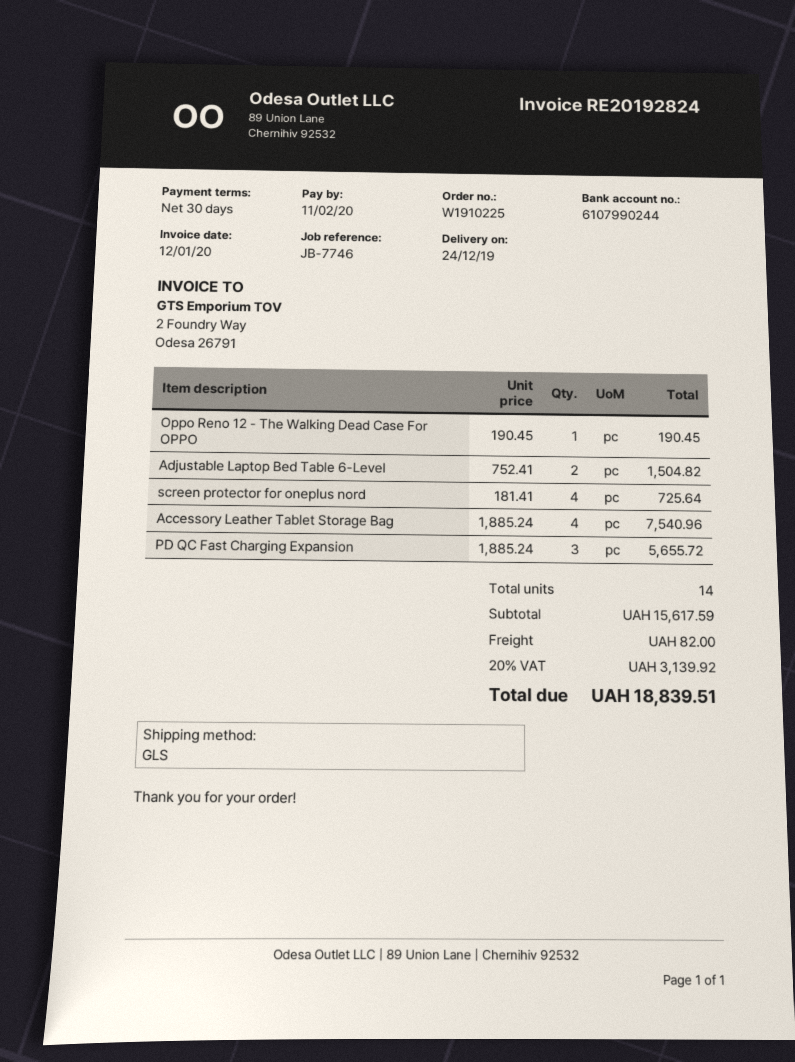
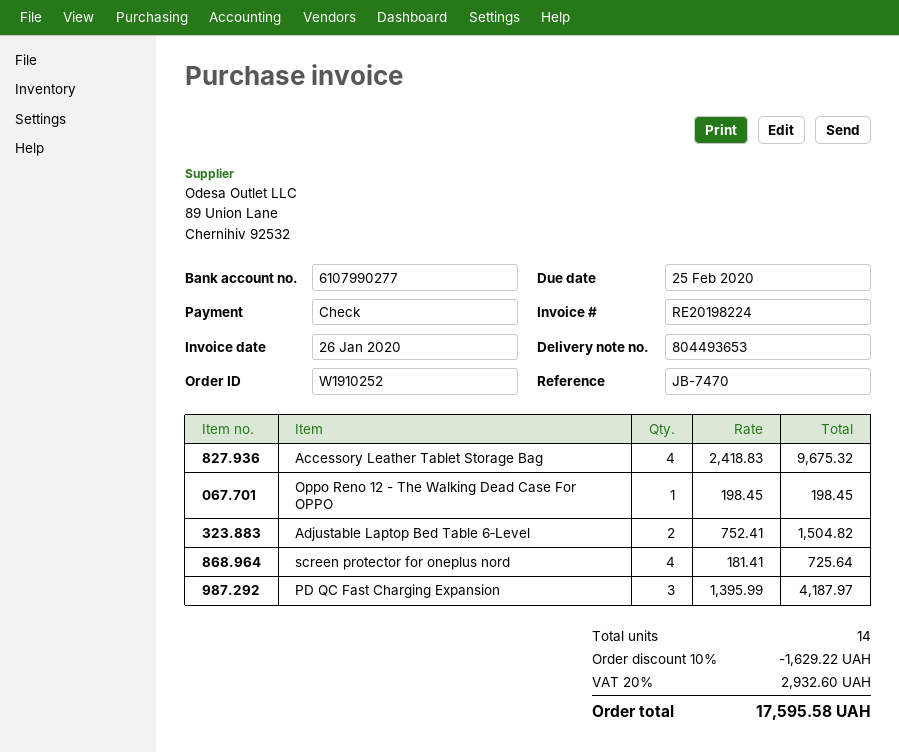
order number: W1910225 -> W1910252
invoice number: RE20192824 -> RE20198224
invoice date: 2020-01-12 -> 2020-01-26
due date: 2020-02-11 -> 2020-02-25
reference: JB-7746 -> JB-7470
bank account: 6107990244 -> 6107990277
Oppo Reno 12 - The Walking Dead Case For OPPO: 1 x 190.45 = 190.45 -> 1 x 198.45 = 198.45
Accessory Leather Tablet Storage Bag: 4 x 1885.24 = 7540.96 -> 4 x 2418.83 = 9675.32
PD QC Fast Charging Expansion: 3 x 1885.24 = 5655.72 -> 3 x 1395.99 = 4187.97
discount: none -> 10% = 1629.22
shipping: 82.00 -> none
tax: 20% = 3139.92 -> 20% = 2932.60
total: 18839.51 -> 17595.58

